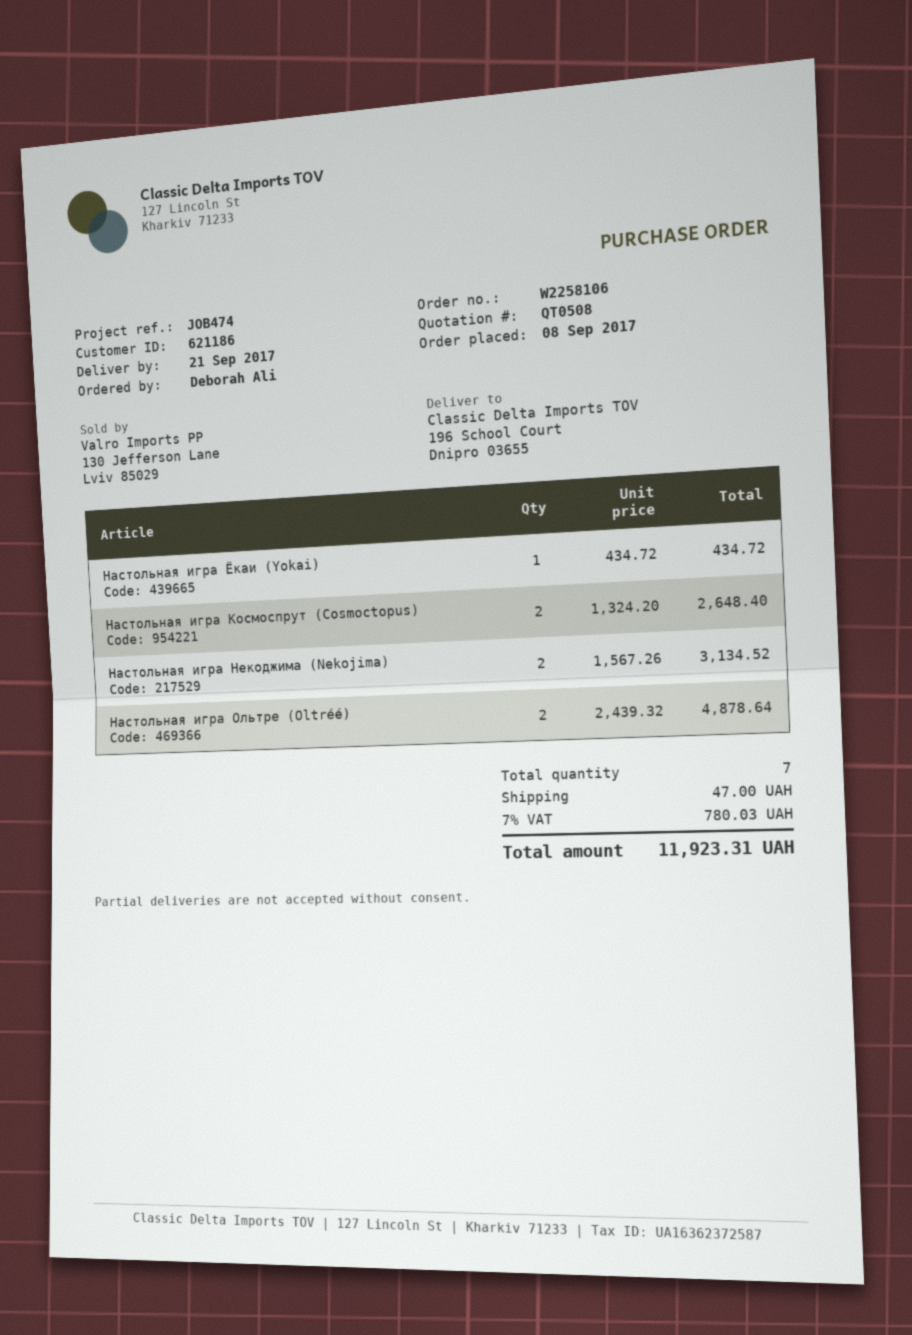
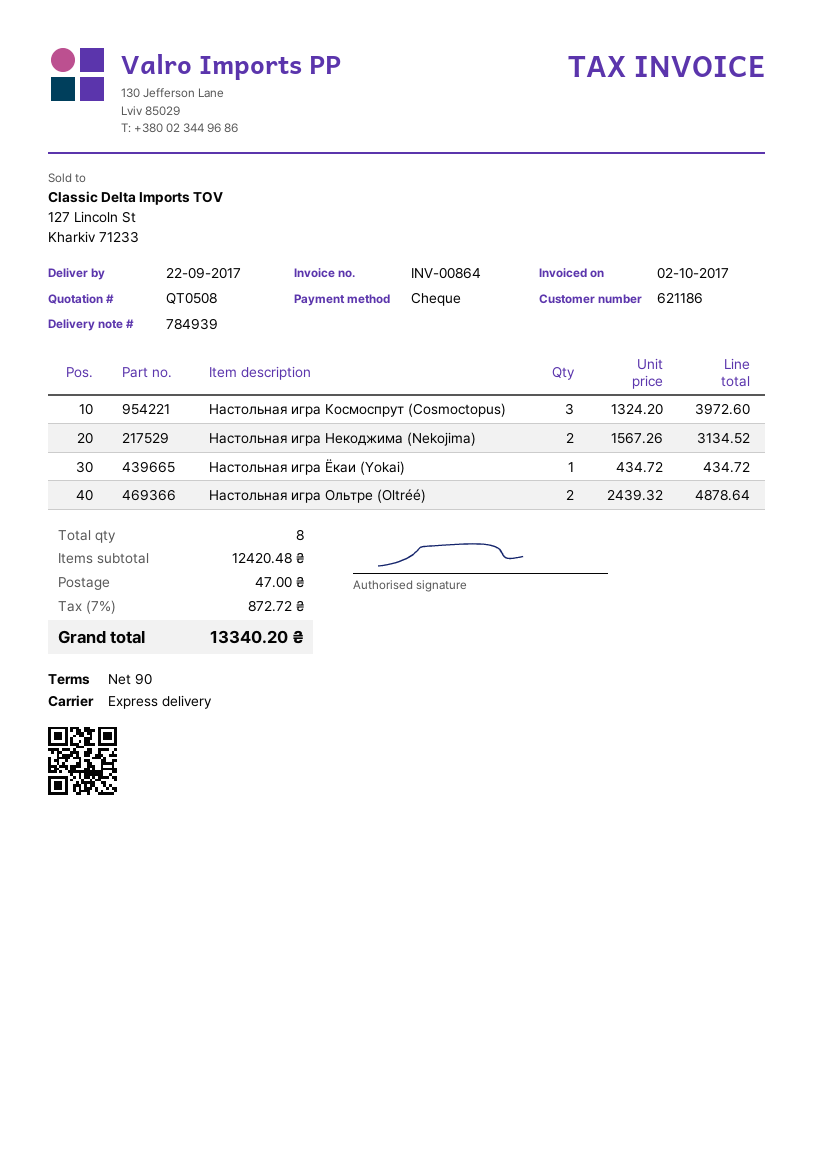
delivery date: 2017-09-21 -> 2017-09-22
Настольная игра Космоспрут (Cosmoctopus): 2 x 1324.20 = 2648.40 -> 3 x 1324.20 = 3972.60
total quantity: 7 -> 8
tax: 7% = 780.03 -> 7% = 872.72
total: 11923.31 -> 13340.20

